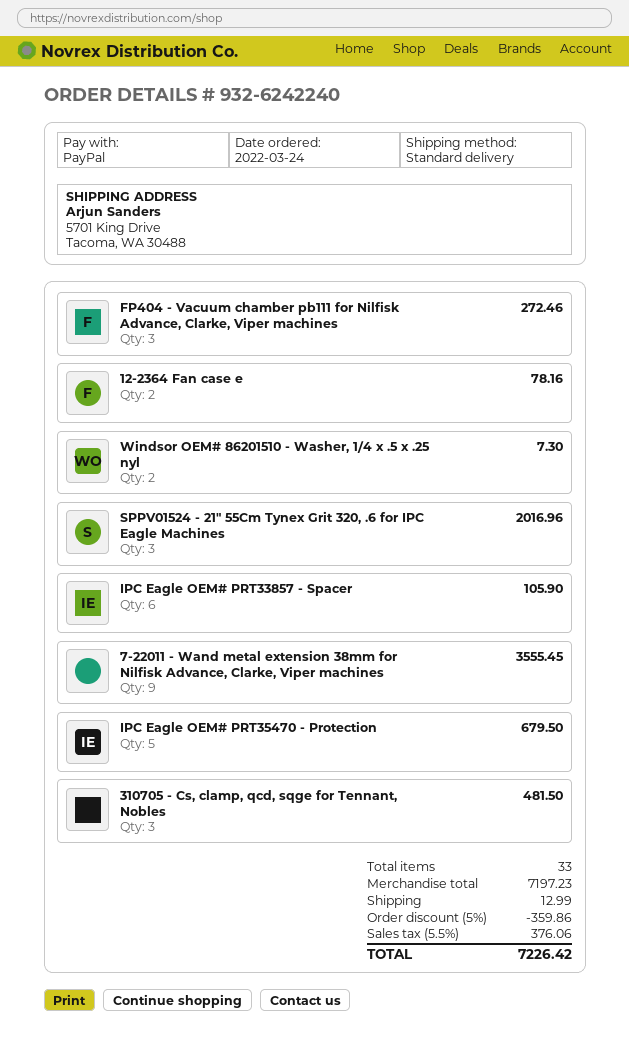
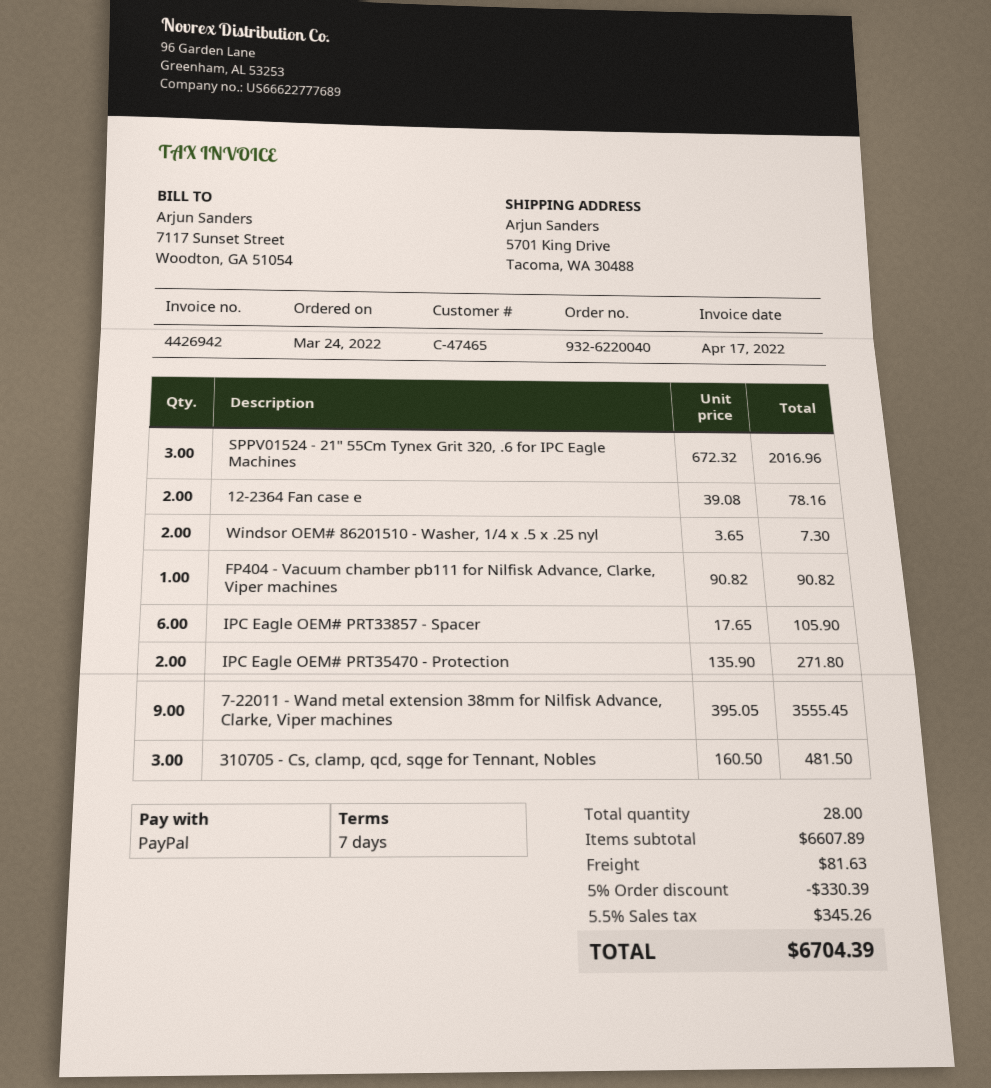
order number: 932-6242240 -> 932-6220040
FP404 - Vacuum chamber pb111 for Nilfisk Advance, Clarke, Viper machines: 3 for 272.46 -> 1 for 90.82
IPC Eagle OEM# PRT35470 - Protection: 5 for 679.50 -> 2 for 271.80
total quantity: 33 -> 28
subtotal: 7197.23 -> 6607.89
discount: 5% = 359.86 -> 5% = 330.39
shipping: 12.99 -> 81.63
tax: 5.5% = 376.06 -> 5.5% = 345.26
total: 7226.42 -> 6704.39

